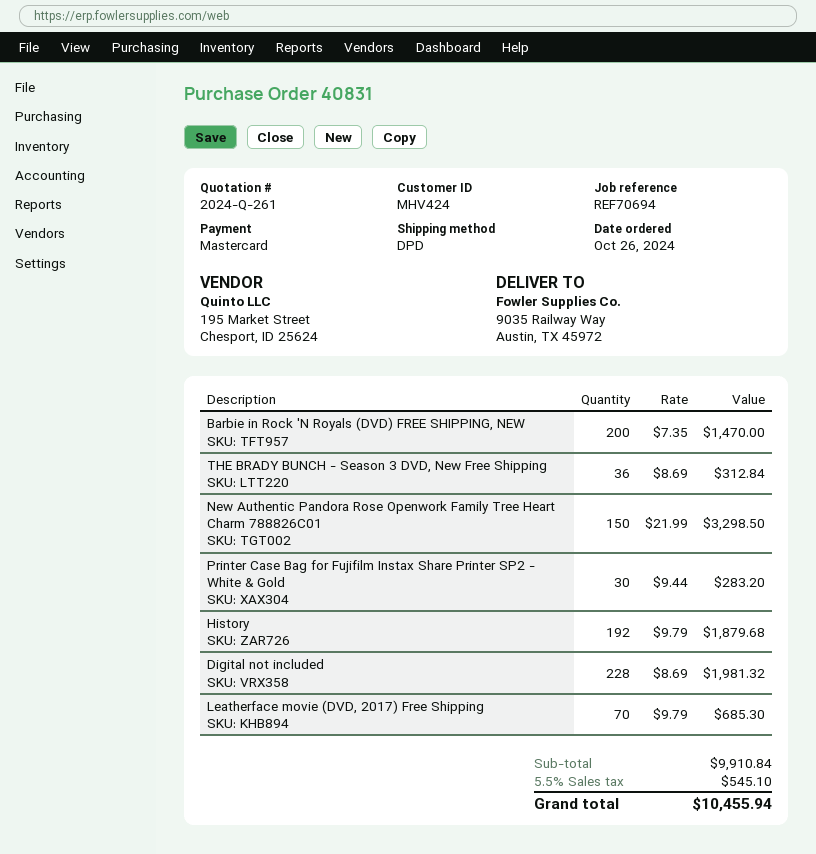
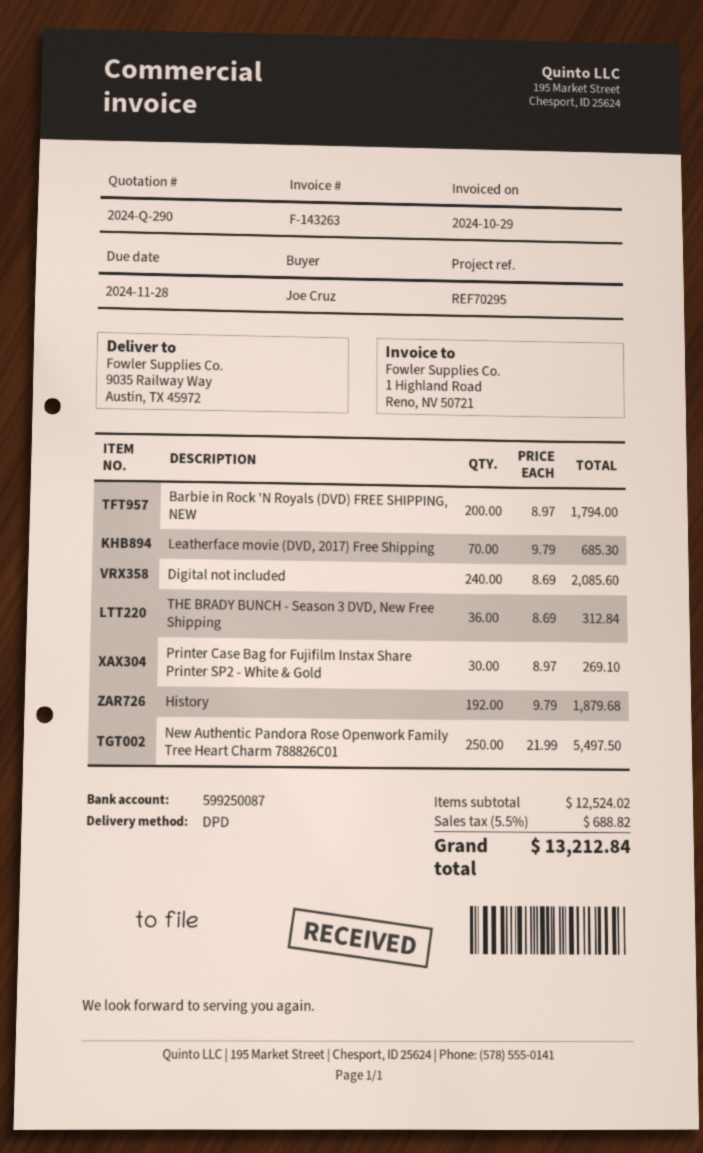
quote number: 2024-Q-261 -> 2024-Q-290
reference: REF70694 -> REF70295
Barbie in Rock 'N Royals (DVD) FREE SHIPPING, NEW: 200 x 7.35 = 1470.00 -> 200 x 8.97 = 1794.00
New Authentic Pandora Rose Openwork Family Tree Heart Charm 788826C01: 150 x 21.99 = 3298.50 -> 250 x 21.99 = 5497.50
Printer Case Bag for Fujifilm Instax Share Printer SP2 - White & Gold: 30 x 9.44 = 283.20 -> 30 x 8.97 = 269.10
Digital not included: 228 x 8.69 = 1981.32 -> 240 x 8.69 = 2085.60
subtotal: 9910.84 -> 12524.02
tax: 5.5% = 545.10 -> 5.5% = 688.82
total: 10455.94 -> 13212.84

